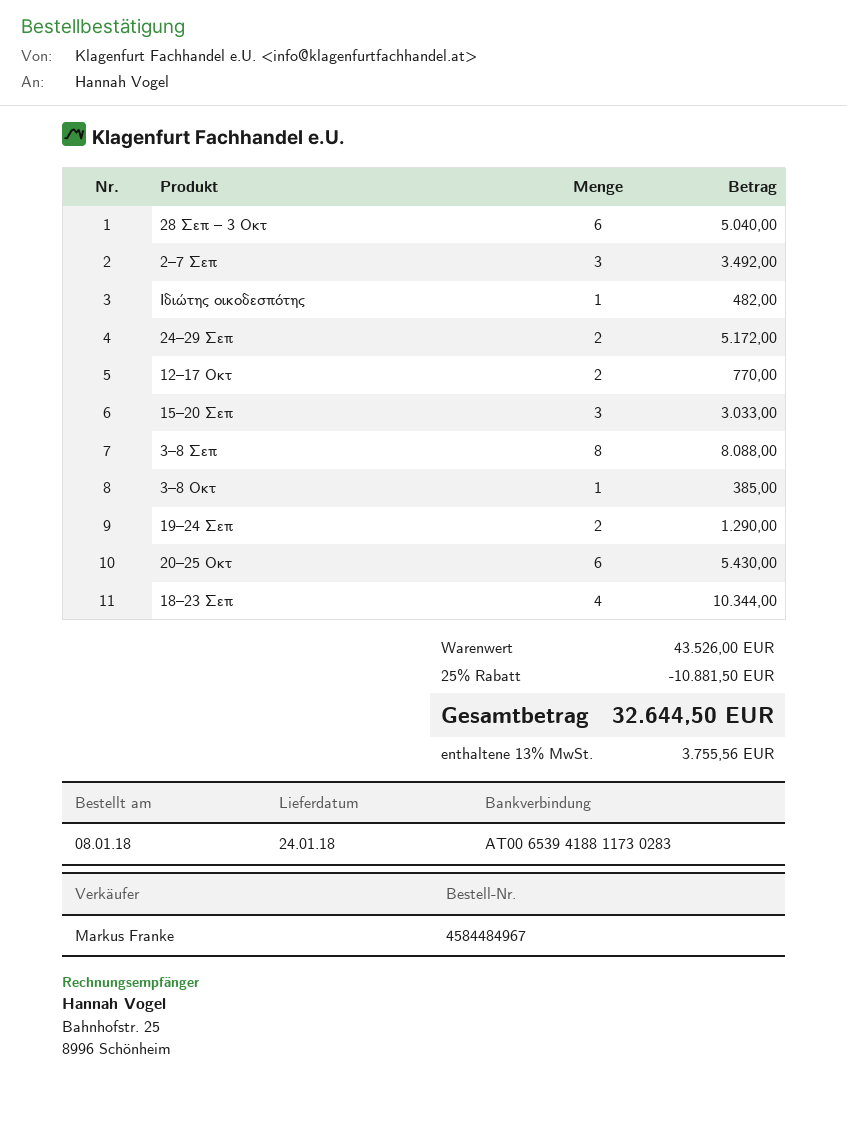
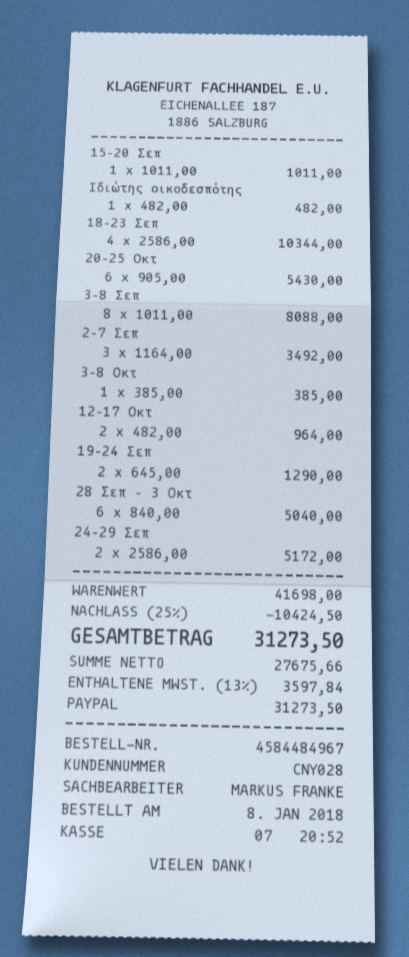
12–17 Οκτ: 2 for 770.00 -> 2 for 964.00
15–20 Σεπ: 3 for 3033.00 -> 1 for 1011.00
subtotal: 43526.00 -> 41698.00
discount: 25% = 10881.50 -> 25% = 10424.50
tax: 13% = 3755.56 -> 13% = 3597.84
total: 32644.50 -> 31273.50

